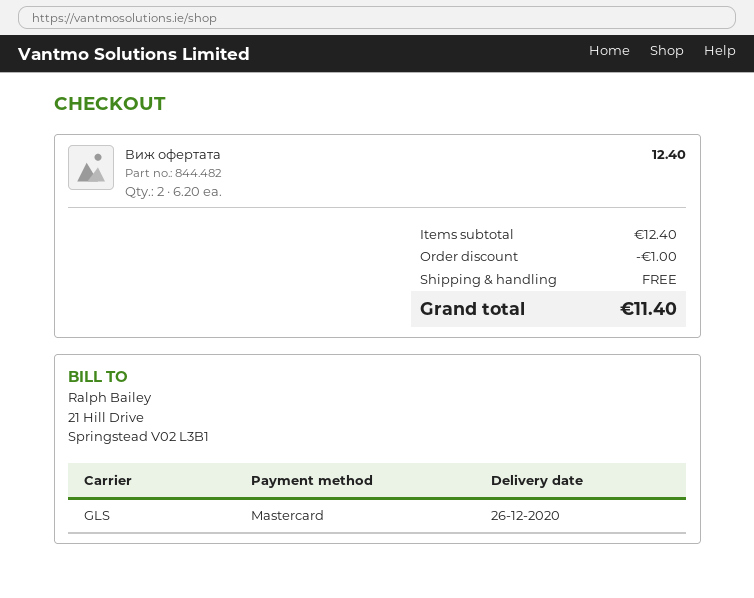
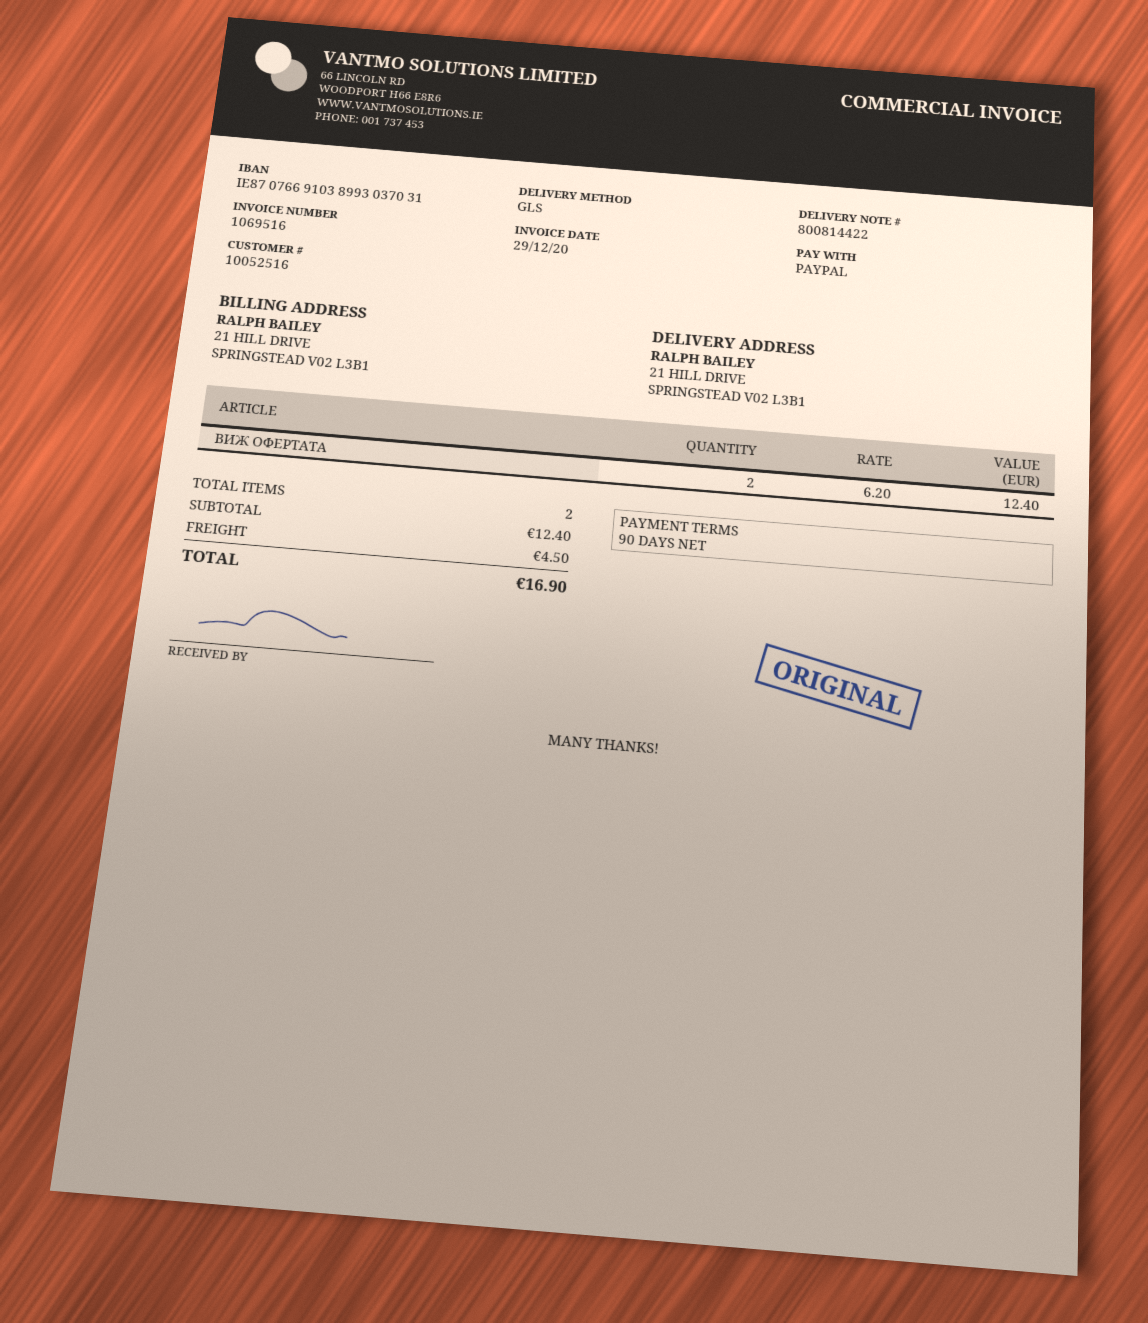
payment method: Mastercard -> PayPal
discount: 1.00 -> none
shipping: 0.00 -> 4.50
total: 11.40 -> 16.90

